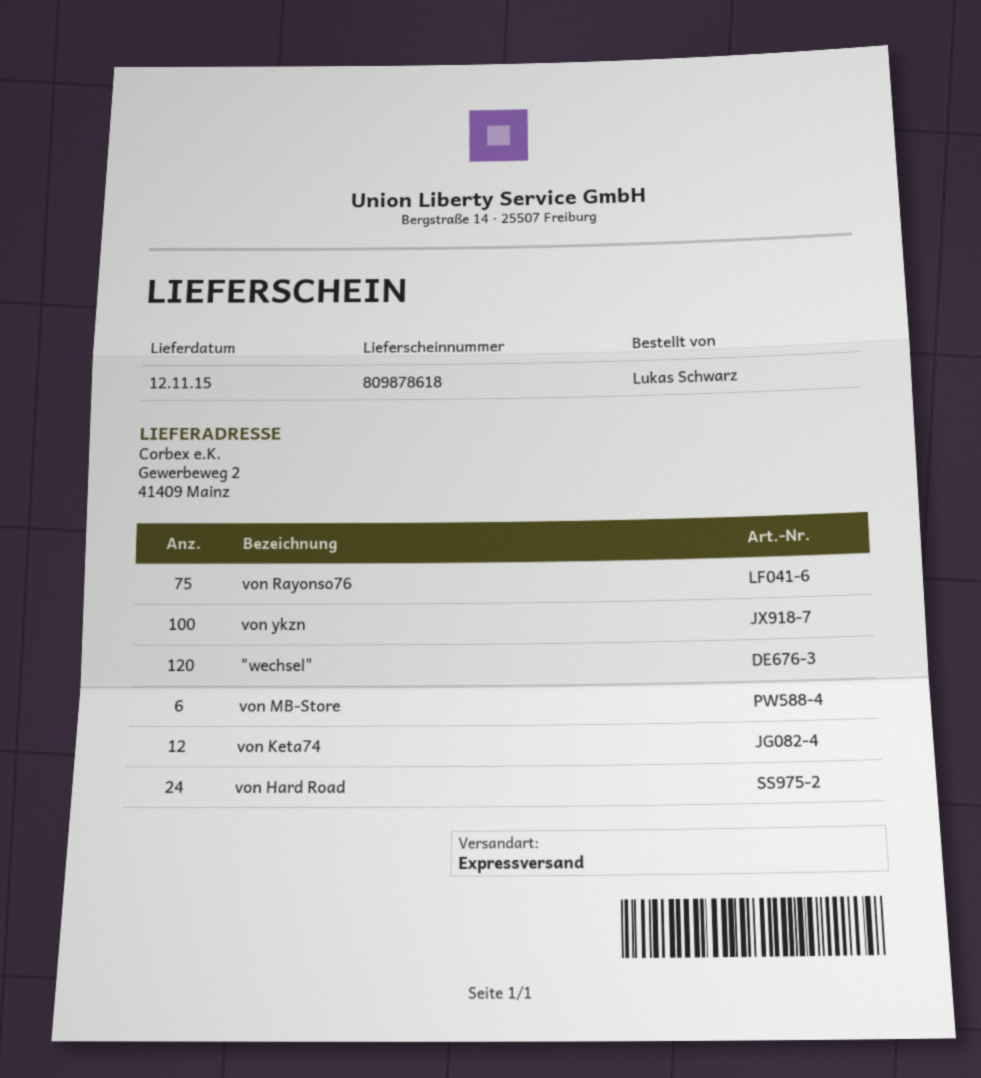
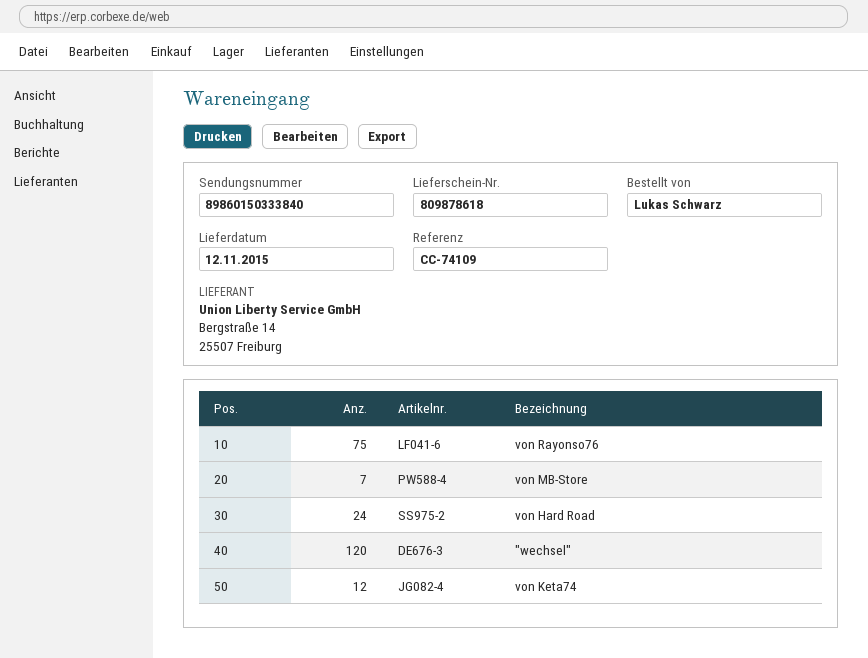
von ykzn: 100 -> none
von MB-Store: 6 -> 7

